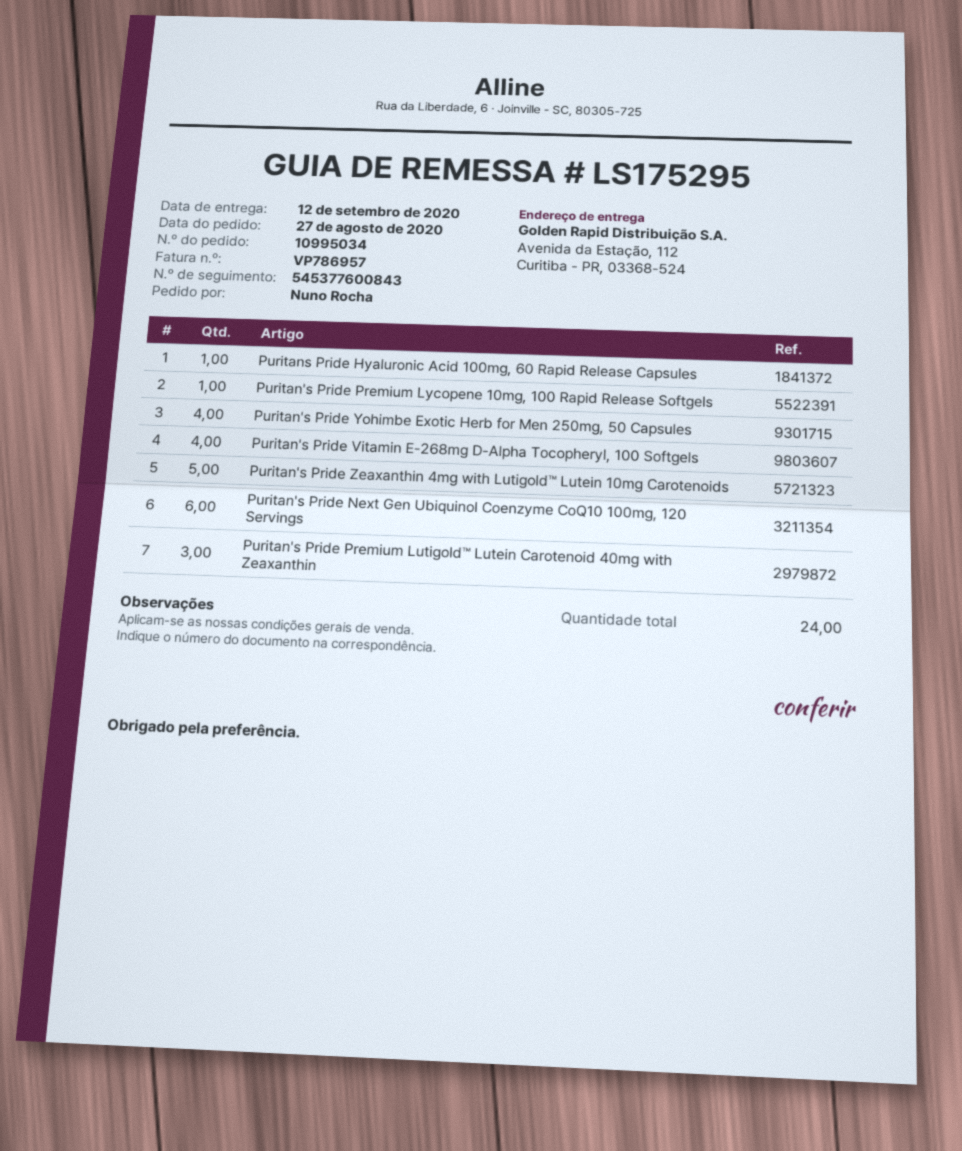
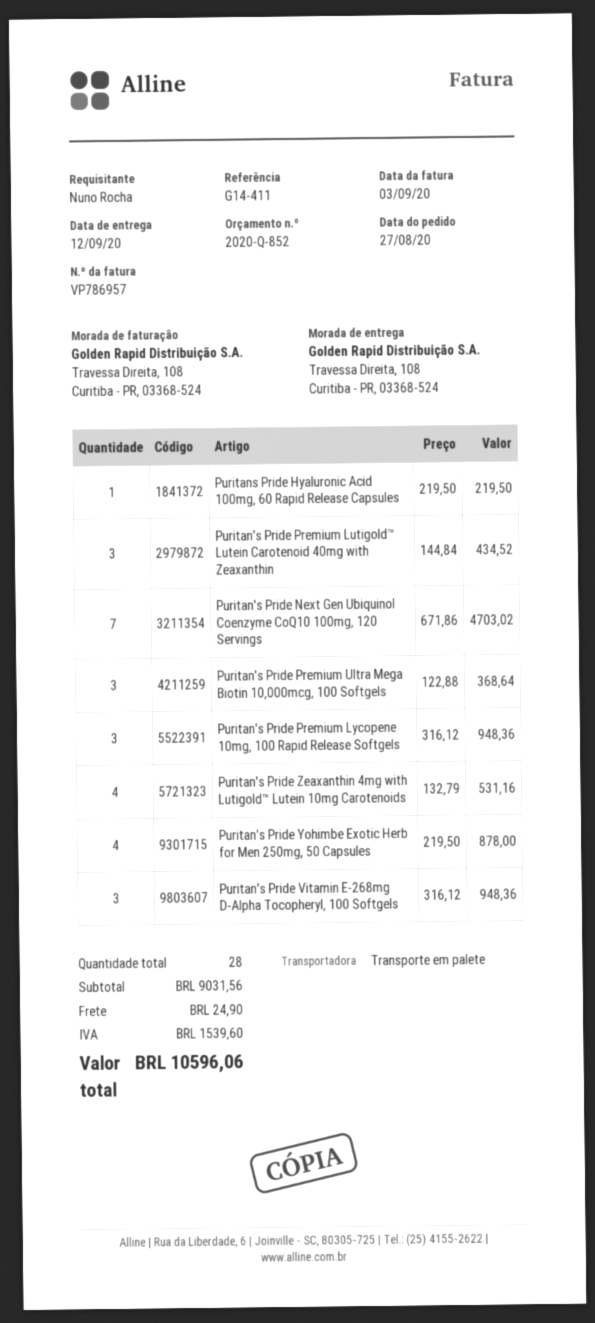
ship to: Avenida da Estação, 112, Curitiba - PR, 03368-524 -> Travessa Direita, 108, Curitiba - PR, 03368-524
Puritan's Pride Premium Lycopene 10mg, 100 Rapid Release Softgels: 1 -> 3
Puritan's Pride Vitamin E-268mg D-Alpha Tocopheryl, 100 Softgels: 4 -> 3
Puritan's Pride Zeaxanthin 4mg with Lutigold™ Lutein 10mg Carotenoids: 5 -> 4
Puritan's Pride Next Gen Ubiquinol Coenzyme CoQ10 100mg, 120 Servings: 6 -> 7
Puritan's Pride Premium Ultra Mega Biotin 10,000mcg, 100 Softgels: none -> 3
total quantity: 24 -> 28

